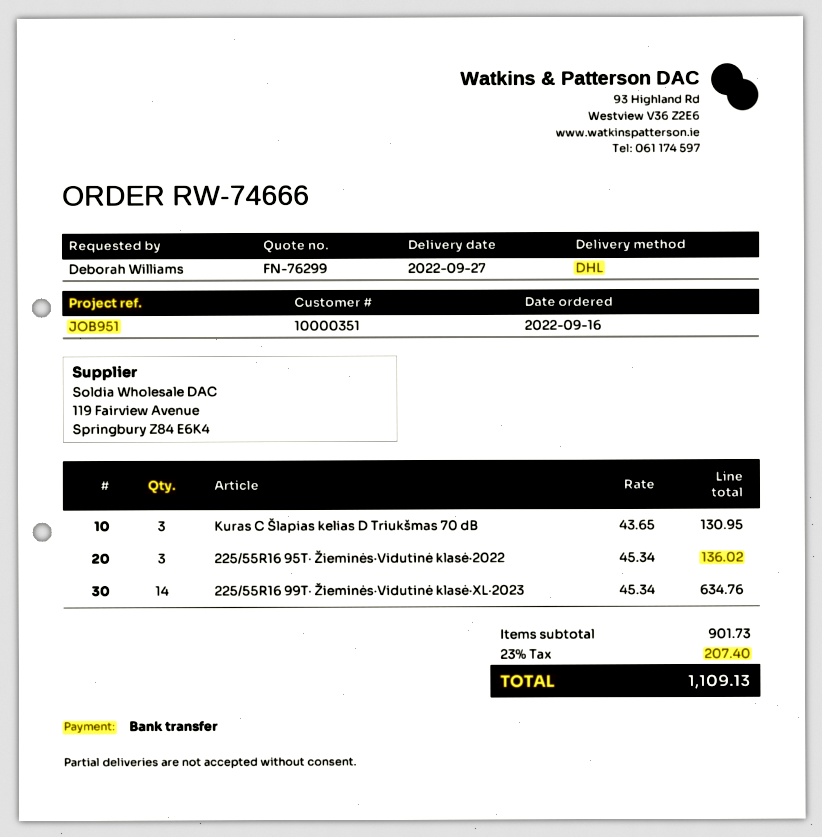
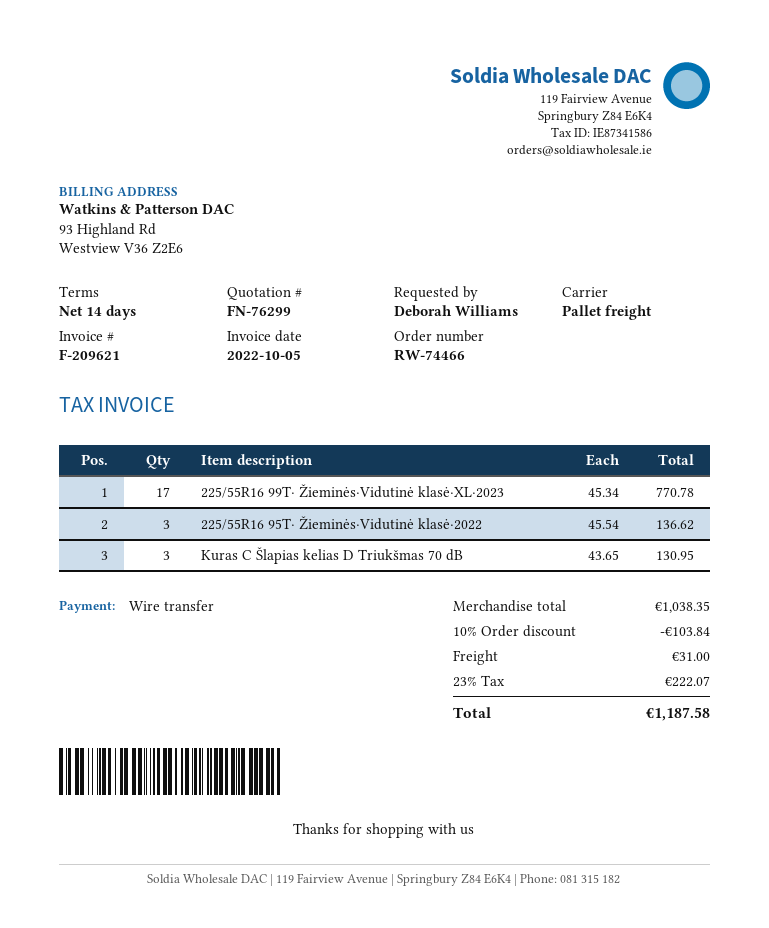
order number: RW-74666 -> RW-74466
shipping method: DHL -> pallet freight
225/55R16 95T· Žieminės·Vidutinė klasė·2022: 3 x 45.34 = 136.02 -> 3 x 45.54 = 136.62
225/55R16 99T· Žieminės·Vidutinė klasė·XL·2023: 14 x 45.34 = 634.76 -> 17 x 45.34 = 770.78
subtotal: 901.73 -> 1038.35
discount: none -> 10% = 103.84
shipping: none -> 31.00
tax: 23% = 207.40 -> 23% = 222.07
total: 1109.13 -> 1187.58

